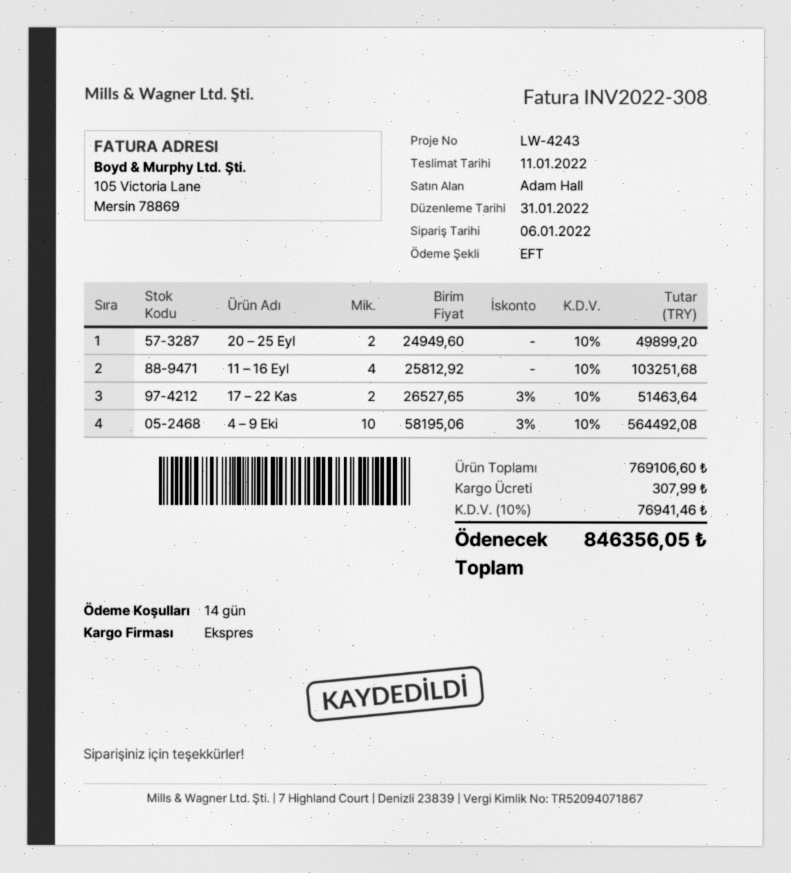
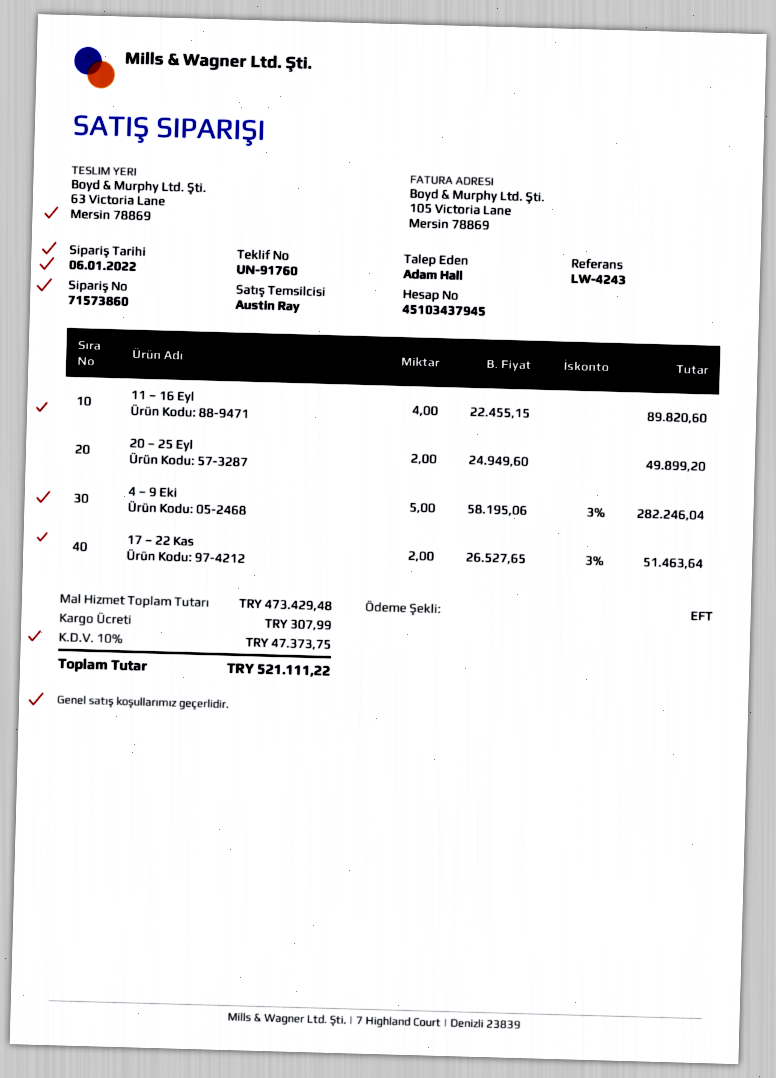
11 – 16 Eyl: 4 x 25812.92 = 103251.68 -> 4 x 22455.15 = 89820.60
4 – 9 Eki: 10 x 58195.06 - 3% = 564492.08 -> 5 x 58195.06 - 3% = 282246.04
subtotal: 769106.60 -> 473429.48
tax: 10% = 76941.46 -> 10% = 47373.75
total: 846356.05 -> 521111.22

